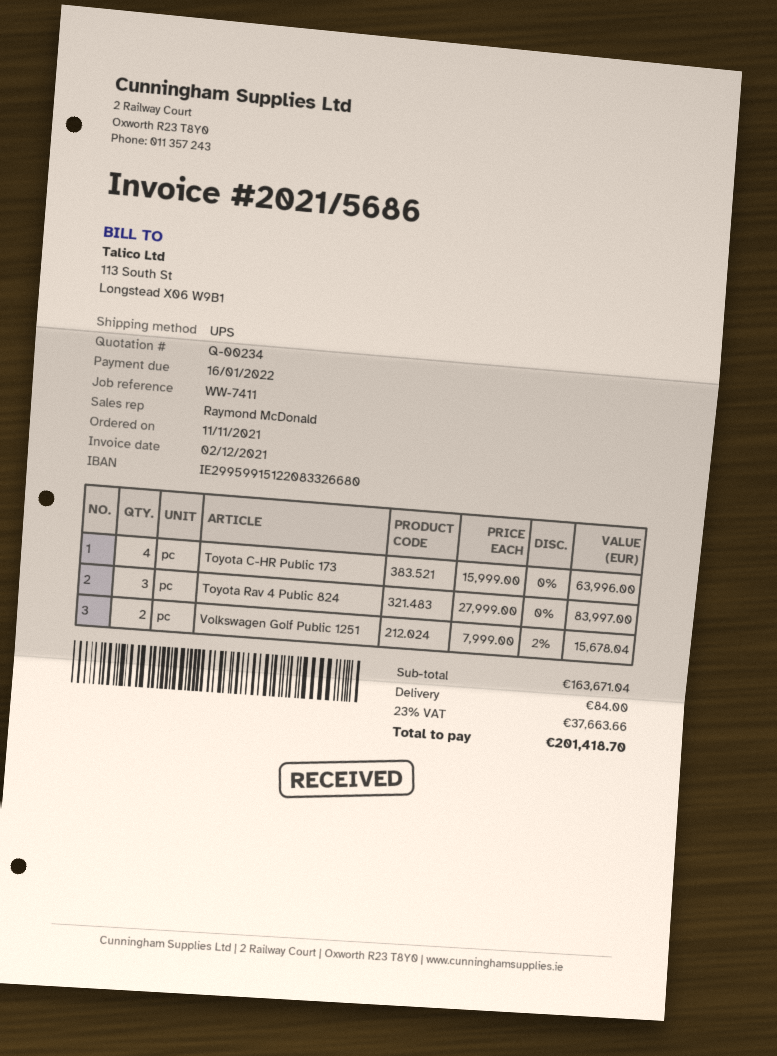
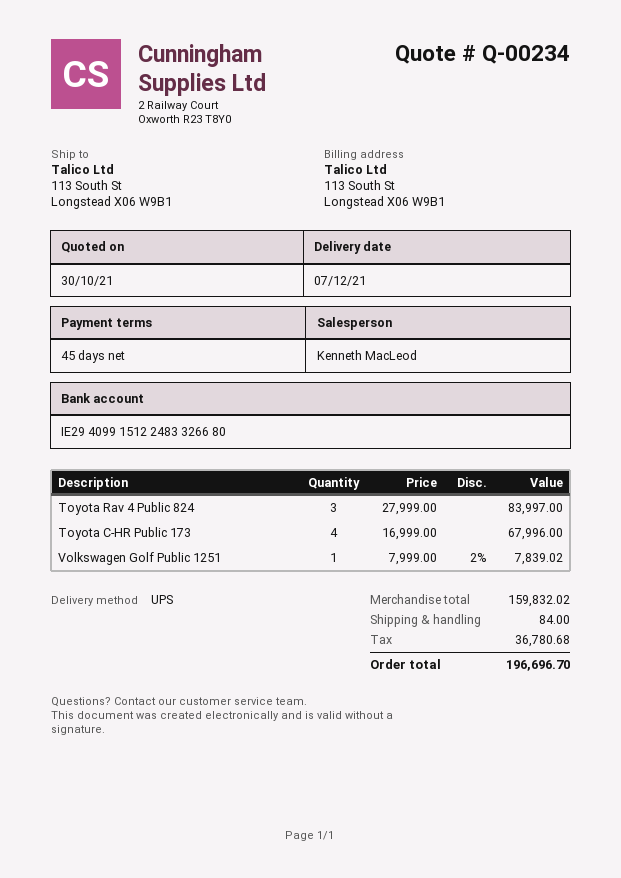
sales rep: Raymond McDonald -> Kenneth MacLeod
bank account: IE29959915122083326680 -> IE29409915122483326680
Toyota C-HR Public 173: 4 x 15999.00 = 63996.00 -> 4 x 16999.00 = 67996.00
Volkswagen Golf Public 1251: 2 x 7999.00 - 2% = 15678.04 -> 1 x 7999.00 - 2% = 7839.02
subtotal: 163671.04 -> 159832.02
tax: 37663.66 -> 36780.68
total: 201418.70 -> 196696.70

